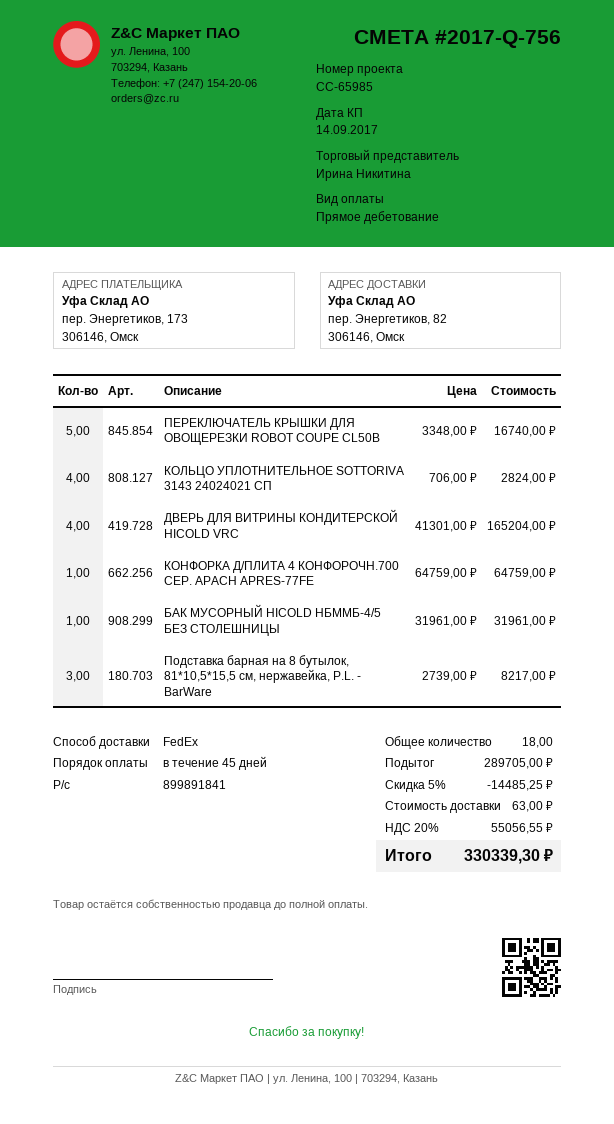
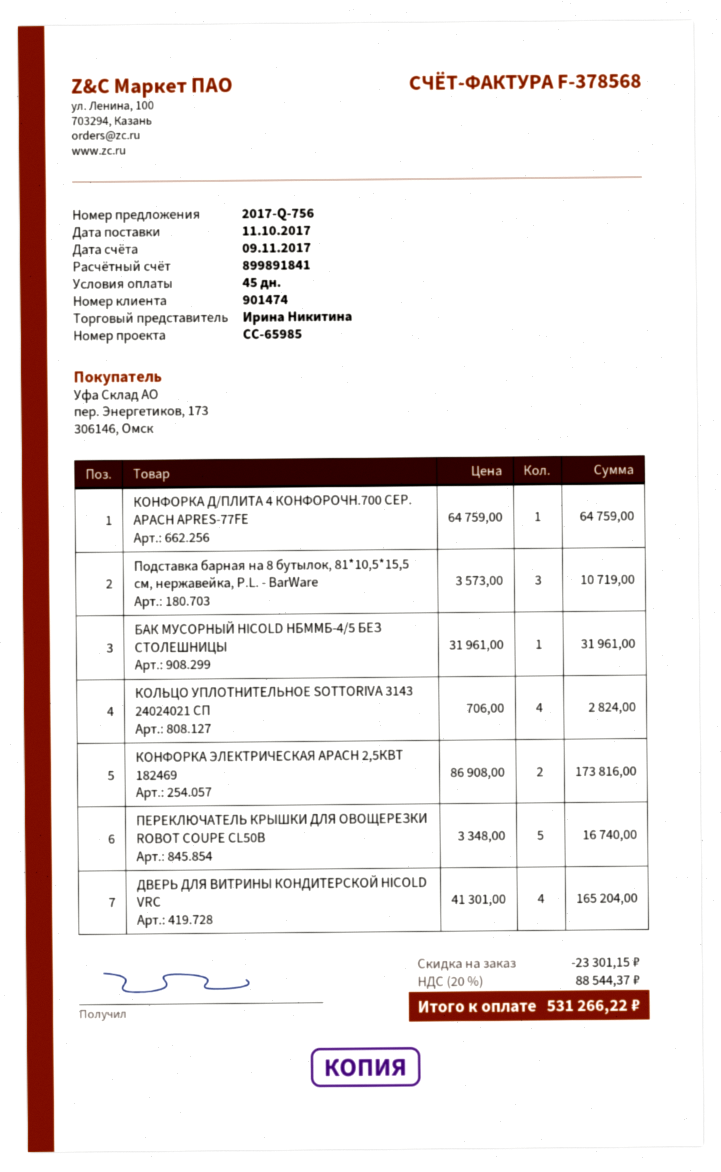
Подставка барная на 8 бутылок, 81*10,5*15,5 см, нержавейка, P.L. - BarWare: 3 x 2739.00 = 8217.00 -> 3 x 3573.00 = 10719.00
КОНФОРКА ЭЛЕКТРИЧЕСКАЯ APACH 2,5КВТ 182469: none -> 2 x 86908.00 = 173816.00
discount: 14485.25 -> 23301.15
shipping: 63.00 -> none
tax: 20% = 55056.55 -> 20% = 88544.37
total: 330339.30 -> 531266.22

